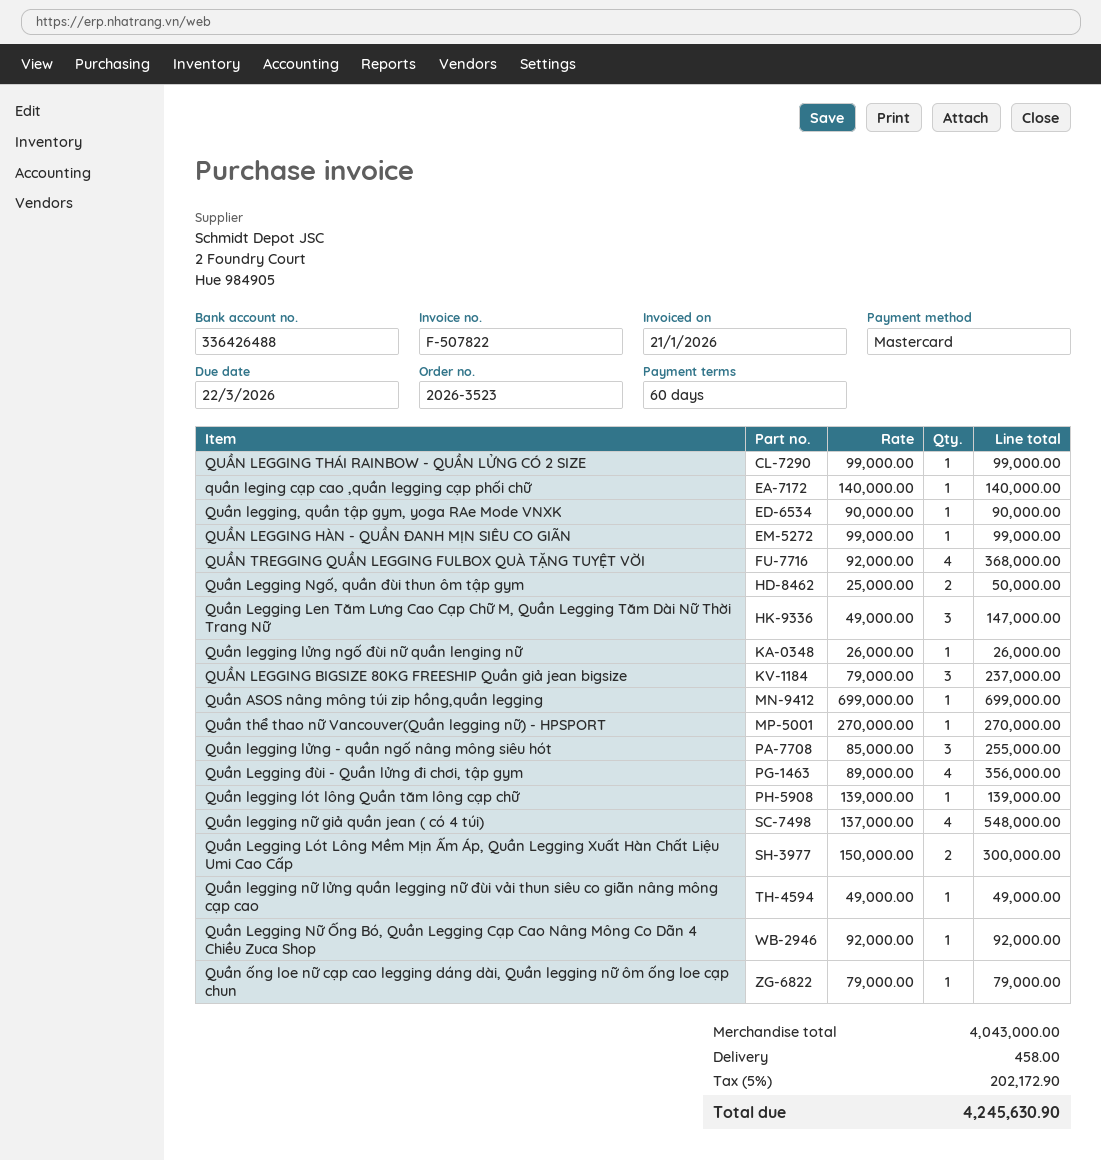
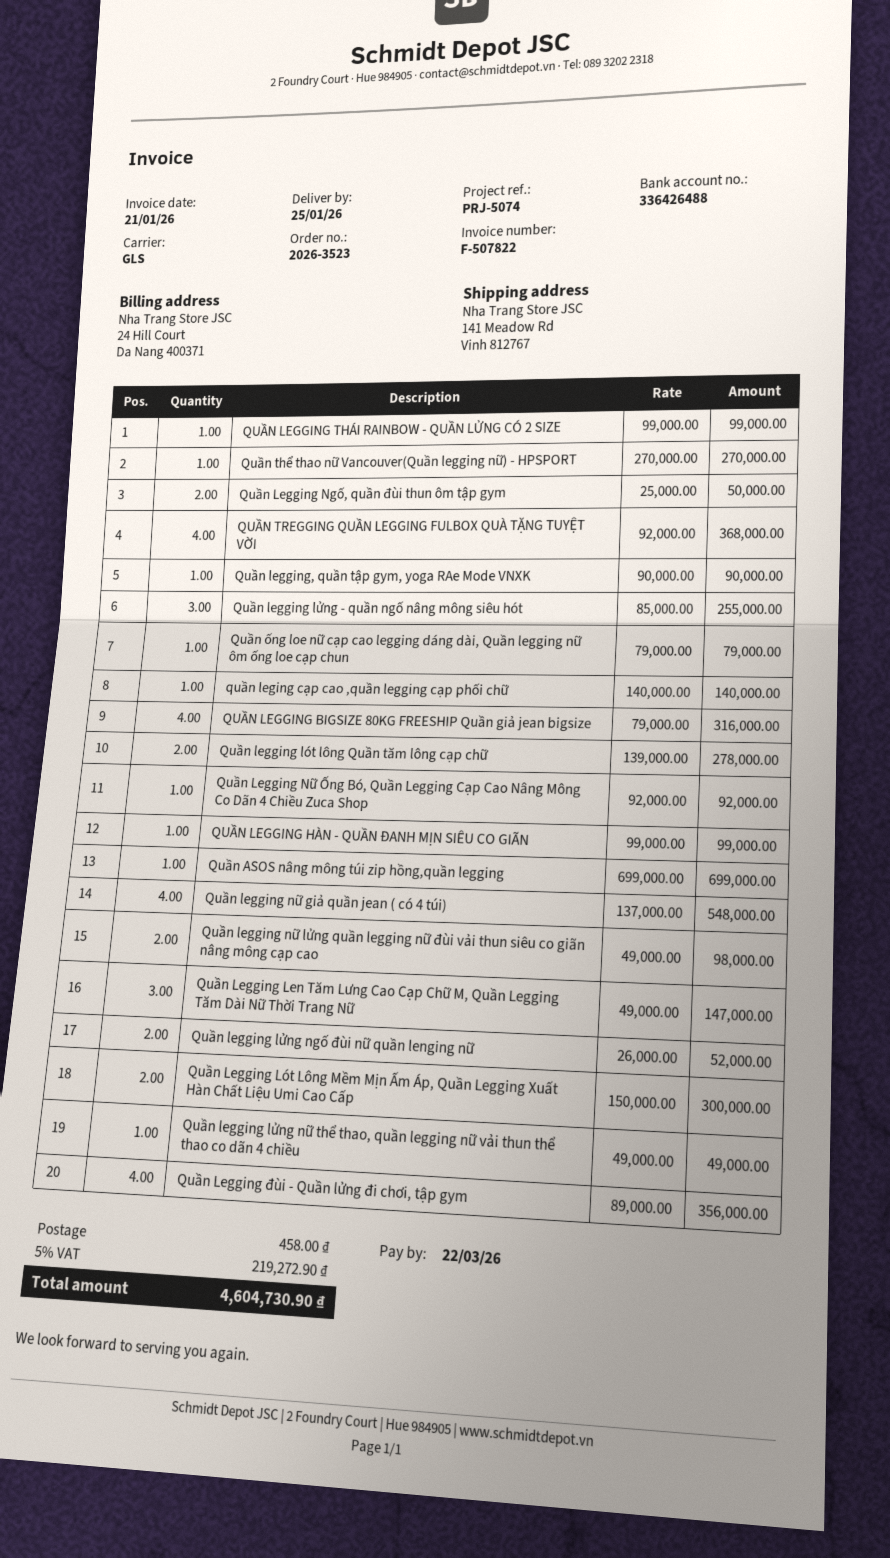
Quần legging lửng ngố đùi nữ quần lenging nữ: 1 x 26000.00 = 26000.00 -> 2 x 26000.00 = 52000.00
QUẦN LEGGING BIGSIZE 80KG FREESHIP Quần giả jean bigsize: 3 x 79000.00 = 237000.00 -> 4 x 79000.00 = 316000.00
Quần legging lót lông Quần tăm lông cạp chữ: 1 x 139000.00 = 139000.00 -> 2 x 139000.00 = 278000.00
Quần legging nữ lửng quần legging nữ đùi vải thun siêu co giãn nâng mông cạp cao: 1 x 49000.00 = 49000.00 -> 2 x 49000.00 = 98000.00
Quần legging lửng nữ thể thao, quần legging nữ vải thun thể thao co dãn 4 chiều: none -> 1 x 49000.00 = 49000.00
tax: 5% = 202172.90 -> 5% = 219272.90
total: 4245630.90 -> 4604730.90

